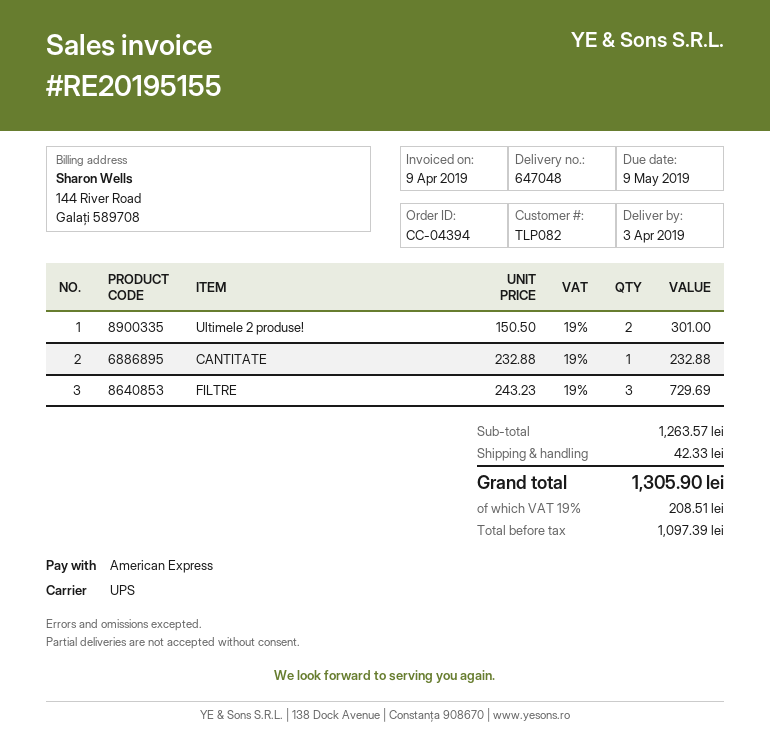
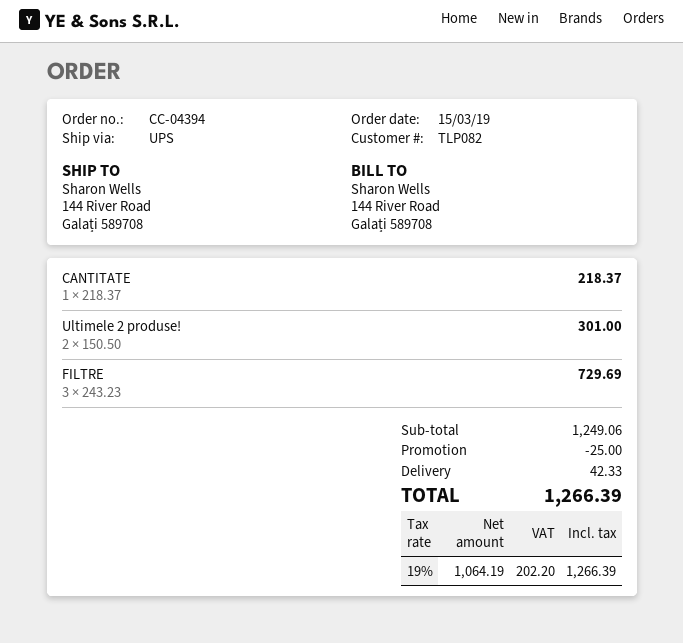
CANTITATE: 1 x 232.88 = 232.88 -> 1 x 218.37 = 218.37
subtotal: 1263.57 -> 1249.06
discount: none -> 25.00
net: 1097.39 -> 1064.19
tax: 19% = 208.51 -> 19% = 202.20
total: 1305.90 -> 1266.39

